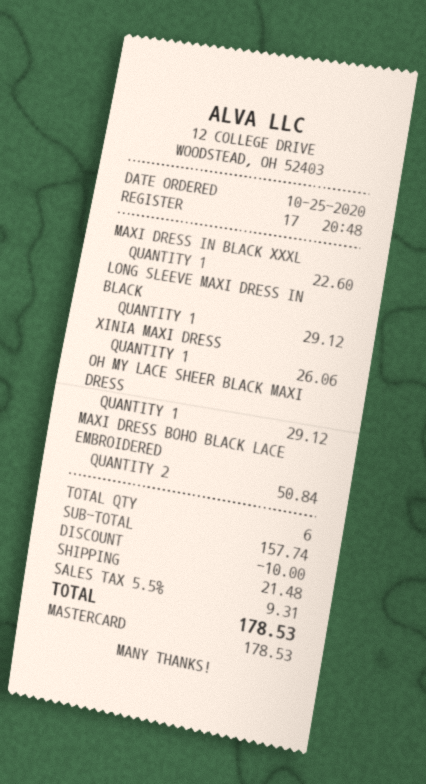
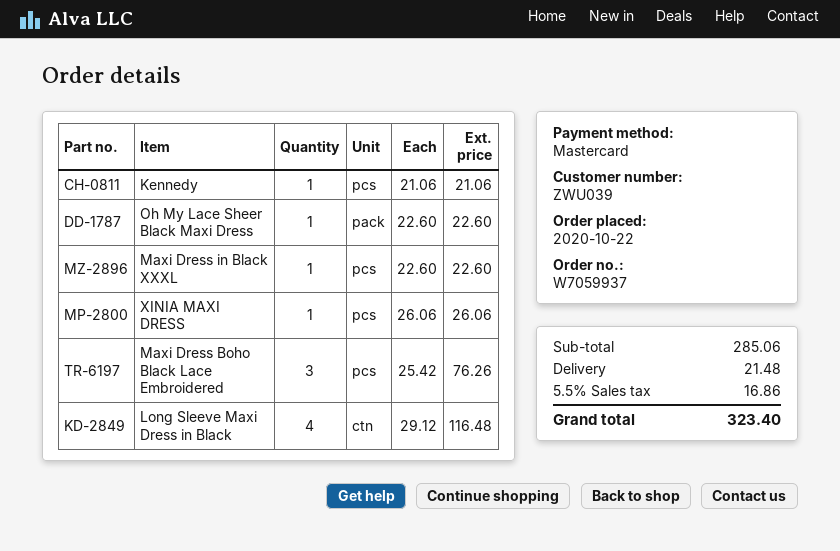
order date: 2020-10-25 -> 2020-10-22
LONG SLEEVE MAXI DRESS IN BLACK: 1 for 29.12 -> 4 for 116.48
OH MY LACE SHEER BLACK MAXI DRESS: 1 for 29.12 -> 1 for 22.60
MAXI DRESS BOHO BLACK LACE EMBROIDERED: 2 for 50.84 -> 3 for 76.26
Kennedy: none -> 1 for 21.06
subtotal: 157.74 -> 285.06
discount: 10.00 -> none
tax: 5.5% = 9.31 -> 5.5% = 16.86
total: 178.53 -> 323.40

